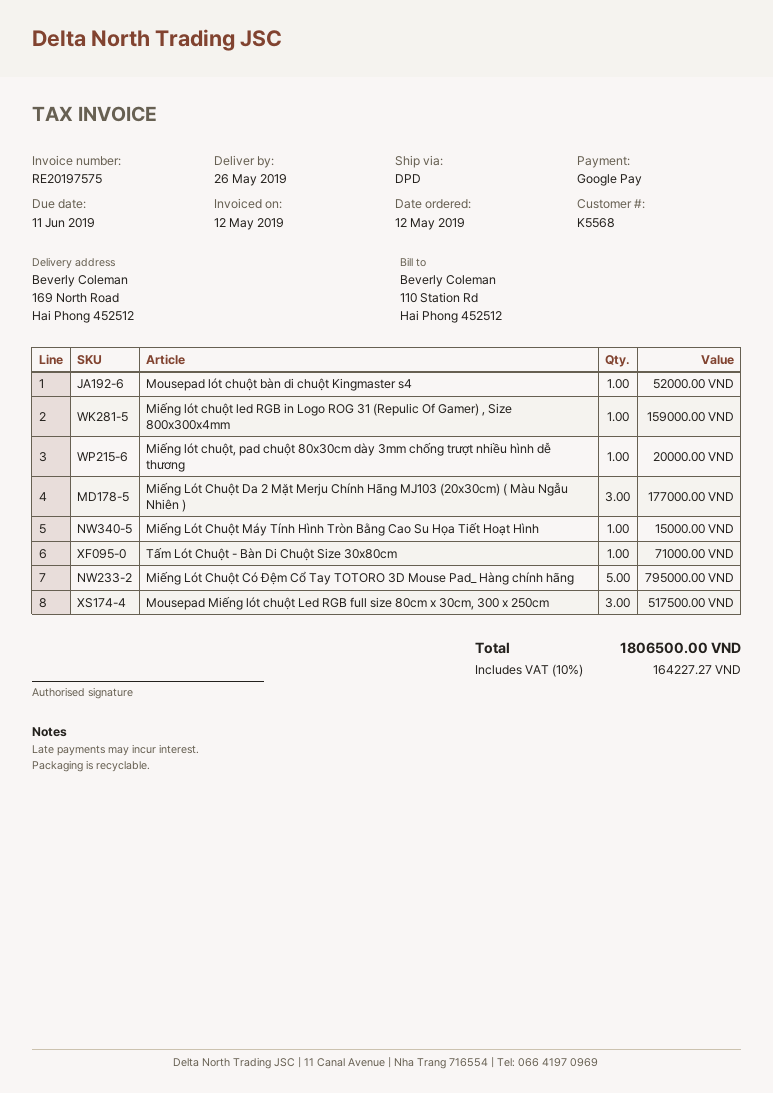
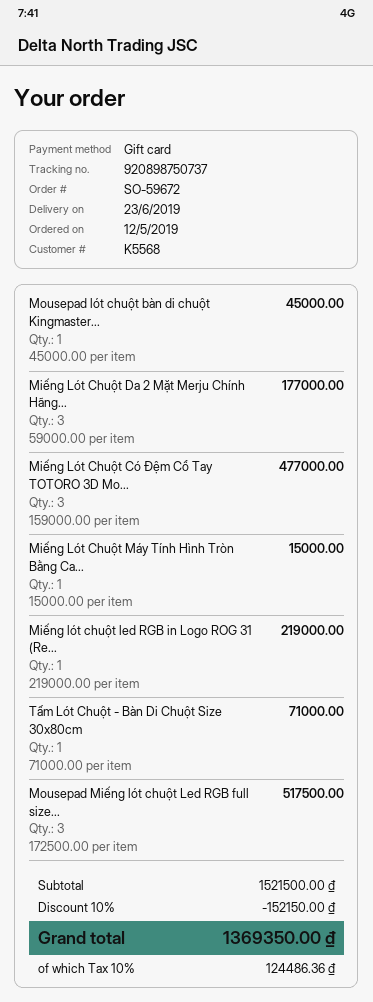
delivery date: 2019-05-26 -> 2019-06-23
payment method: Google Pay -> gift card
Mousepad lót chuột bàn di chuột Kingmaster s4: 1 for 52000.00 -> 1 for 45000.00
Miếng lót chuột led RGB in Logo ROG 31 (Repulic Of Gamer) , Size 800x300x4mm: 1 for 159000.00 -> 1 for 219000.00
Miếng lót chuột, pad chuột 80x30cm dày 3mm chống trượt nhiều hình dễ thương: 1 for 20000.00 -> none
Miếng Lót Chuột Có Đệm Cổ Tay TOTORO 3D Mouse Pad_ Hàng chính hãng: 5 for 795000.00 -> 3 for 477000.00
discount: none -> 10% = 152150.00
tax: 10% = 164227.27 -> 10% = 124486.36
total: 1806500.00 -> 1369350.00

